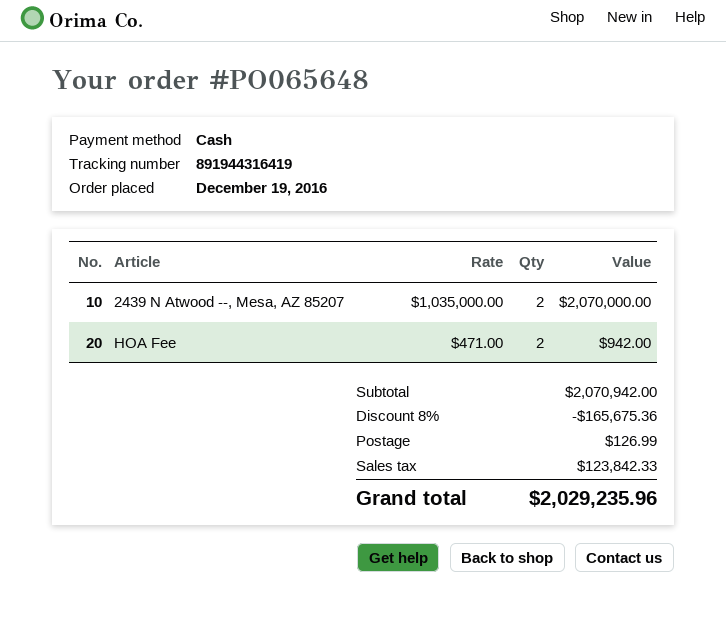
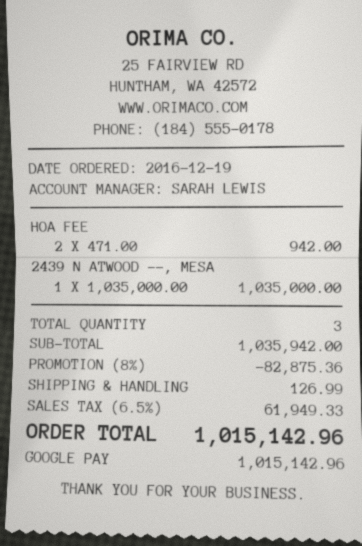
payment method: cash -> Google Pay
2439 N Atwood --, Mesa, AZ 85207: 2 x 1035000.00 = 2070000.00 -> 1 x 1035000.00 = 1035000.00
subtotal: 2070942.00 -> 1035942.00
discount: 8% = 165675.36 -> 8% = 82875.36
tax: 123842.33 -> 61949.33
total: 2029235.96 -> 1015142.96

